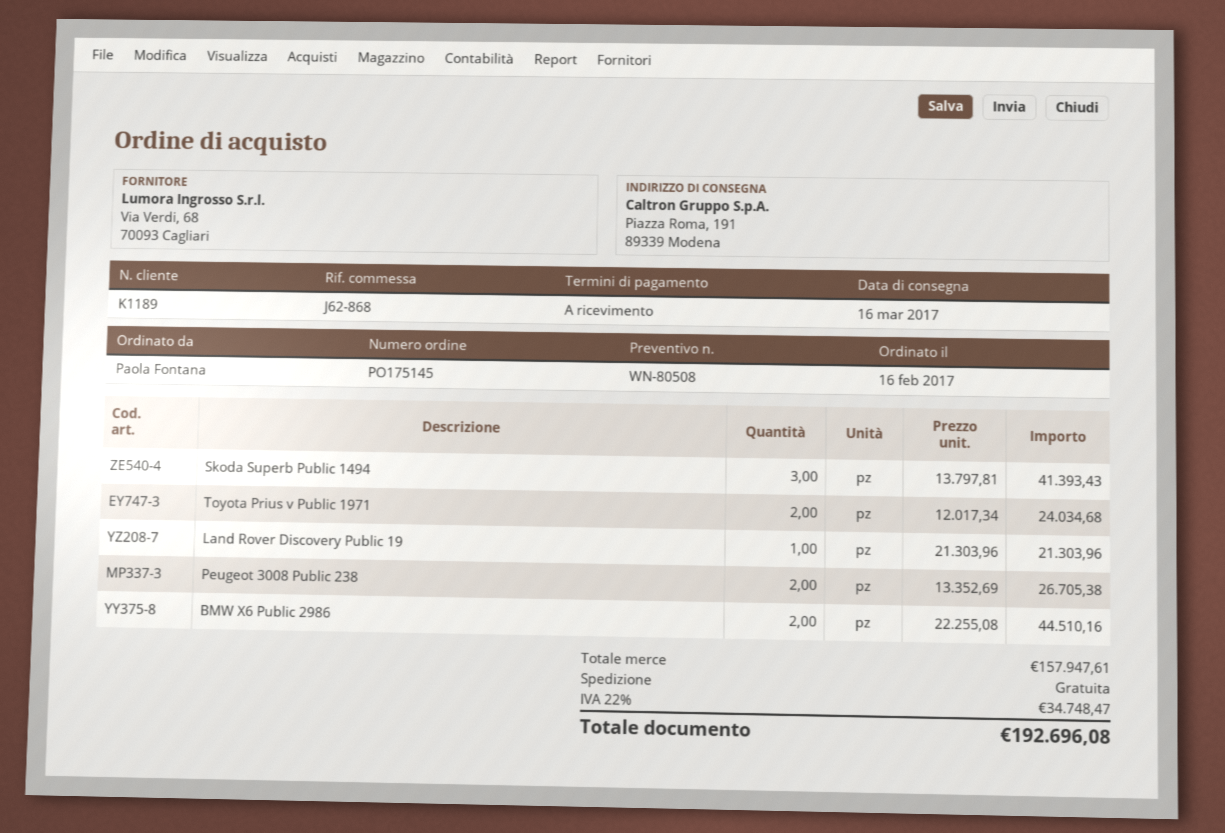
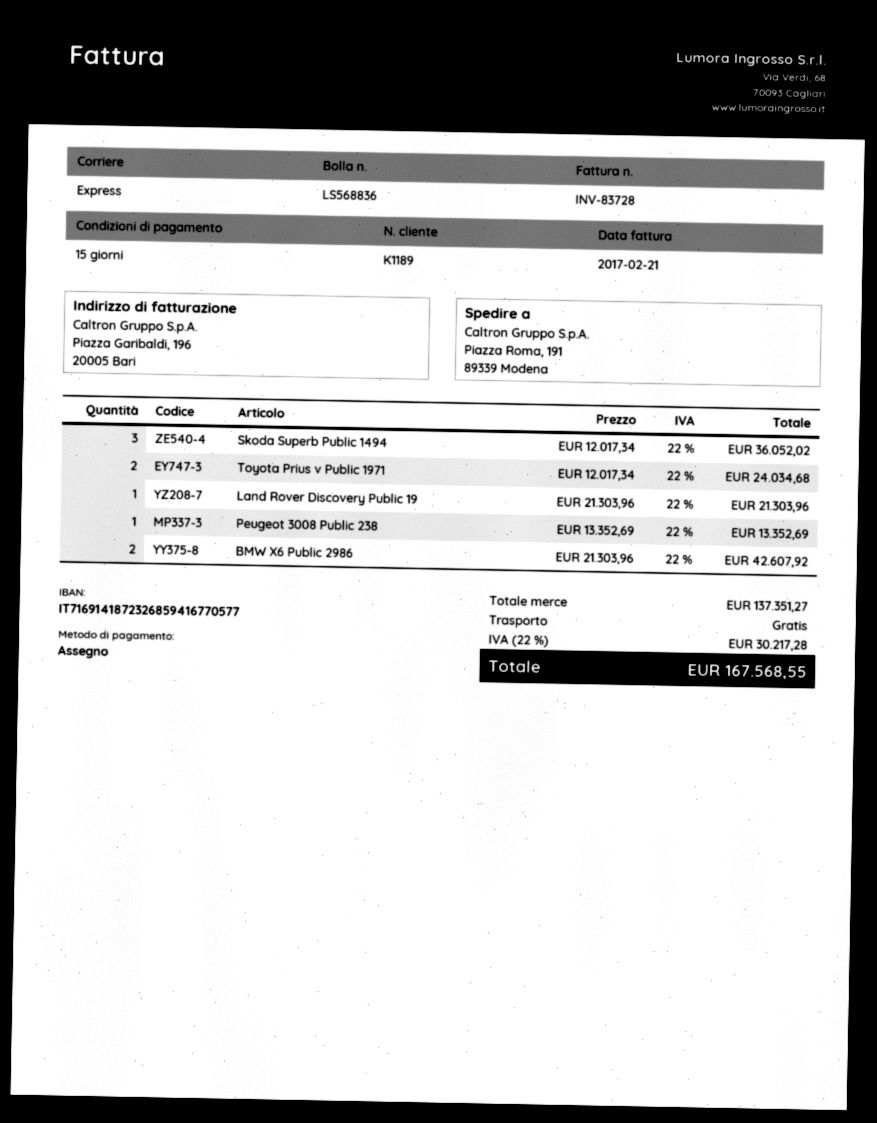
payment terms: on receipt -> 15 days
Skoda Superb Public 1494: 3 x 13797.81 = 41393.43 -> 3 x 12017.34 = 36052.02
Peugeot 3008 Public 238: 2 x 13352.69 = 26705.38 -> 1 x 13352.69 = 13352.69
BMW X6 Public 2986: 2 x 22255.08 = 44510.16 -> 2 x 21303.96 = 42607.92
subtotal: 157947.61 -> 137351.27
tax: 22% = 34748.47 -> 22% = 30217.28
total: 192696.08 -> 167568.55

